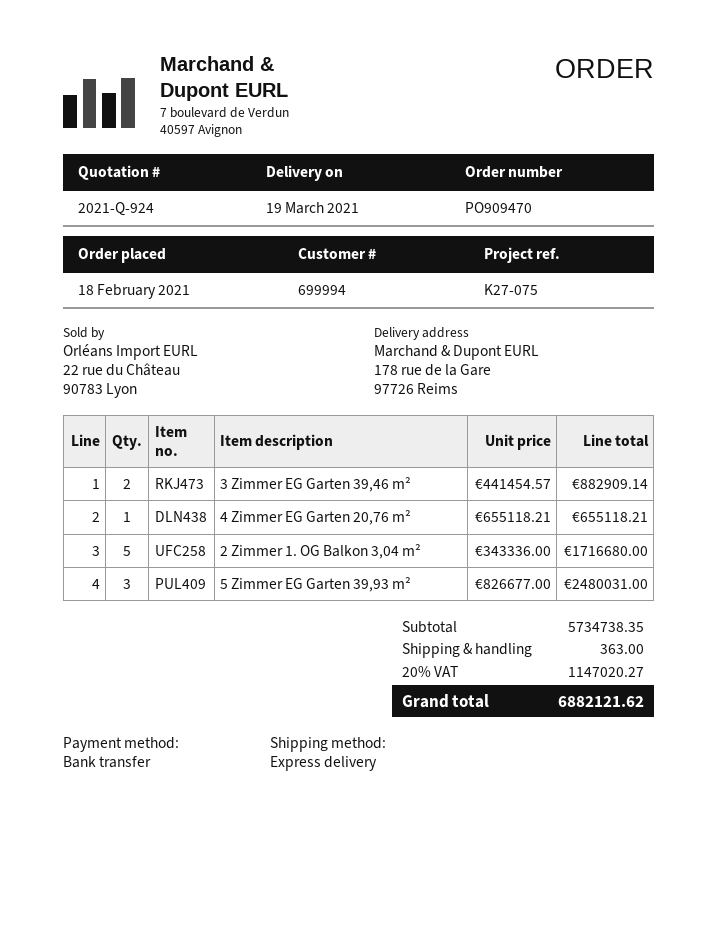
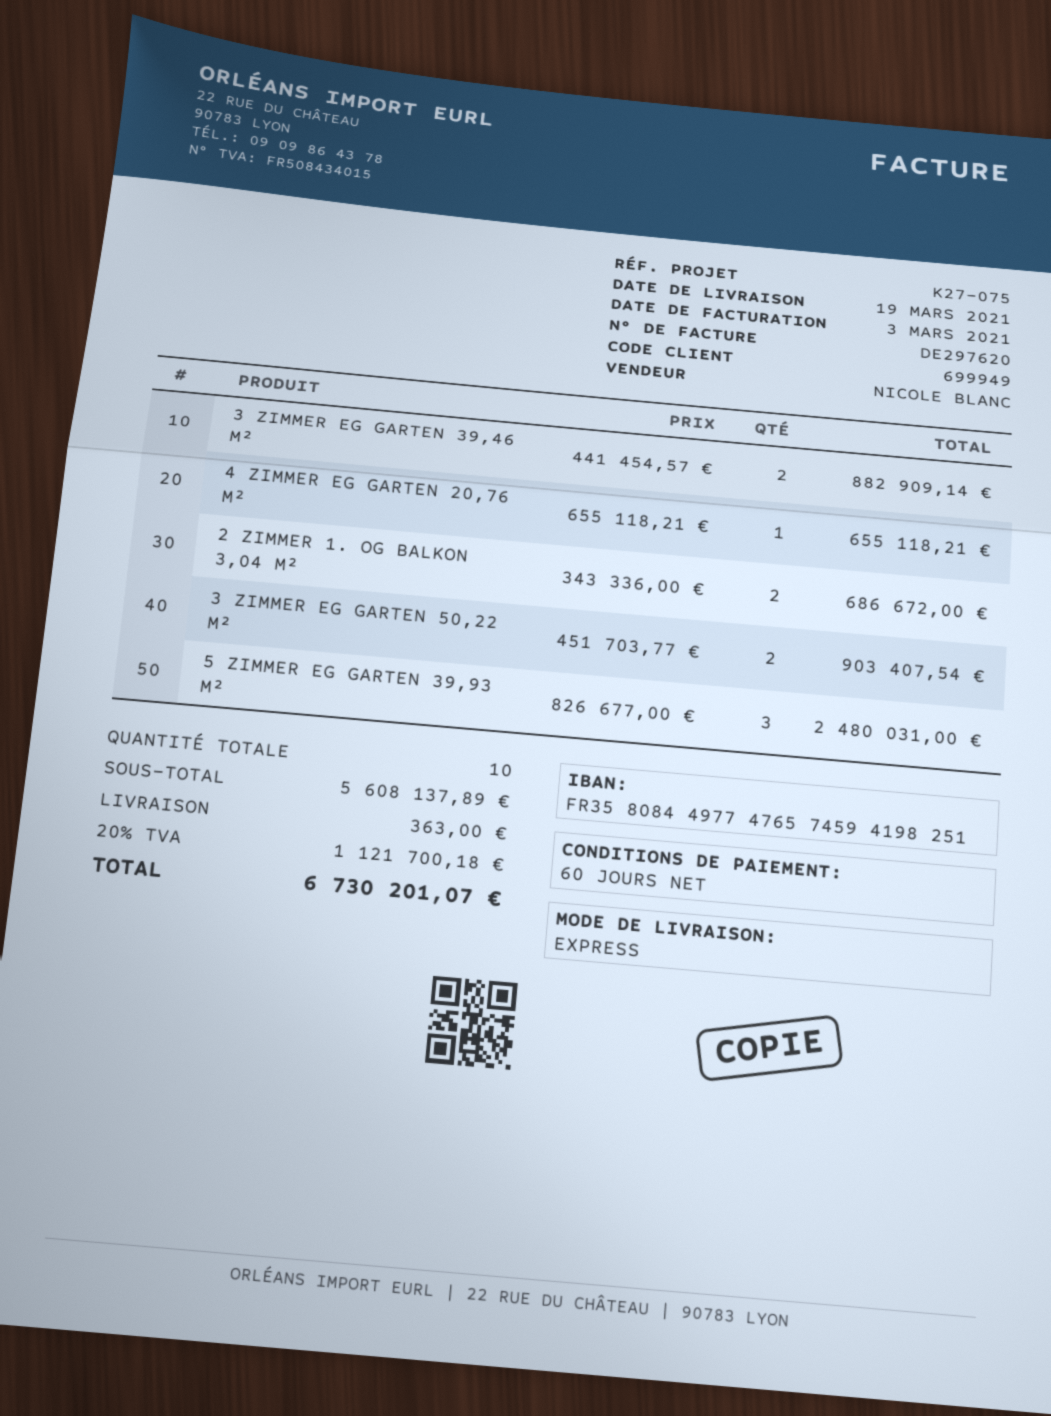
customer number: 699994 -> 699949
2 Zimmer 1. OG Balkon 3,04 m²: 5 x 343336.00 = 1716680.00 -> 2 x 343336.00 = 686672.00
3 ZIMMER EG GARTEN 50,22 M²: none -> 2 x 451703.77 = 903407.54
subtotal: 5734738.35 -> 5608137.89
tax: 20% = 1147020.27 -> 20% = 1121700.18
total: 6882121.62 -> 6730201.07

